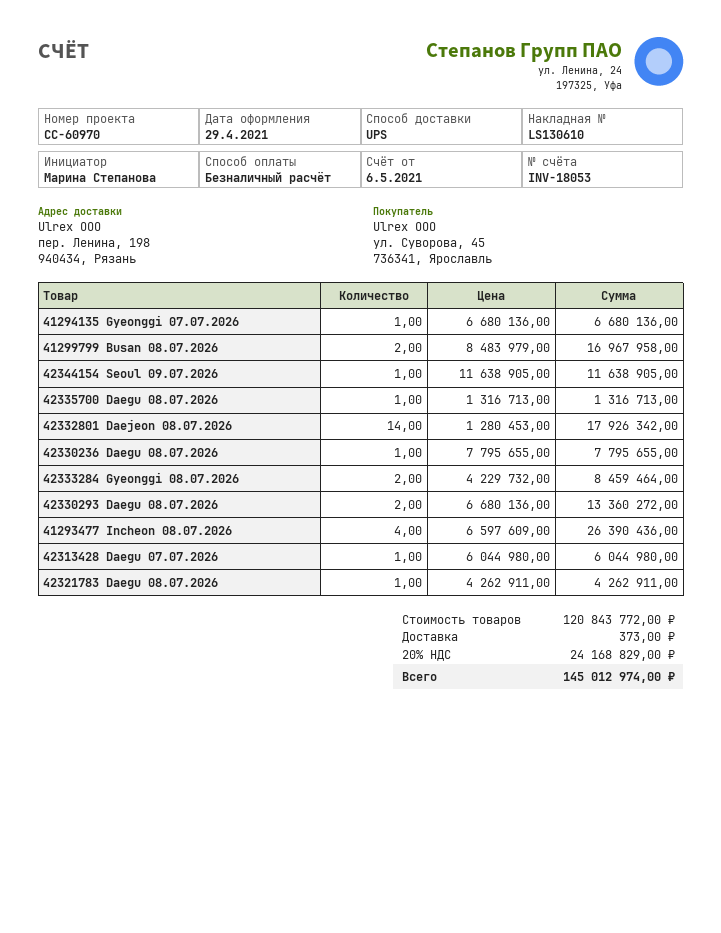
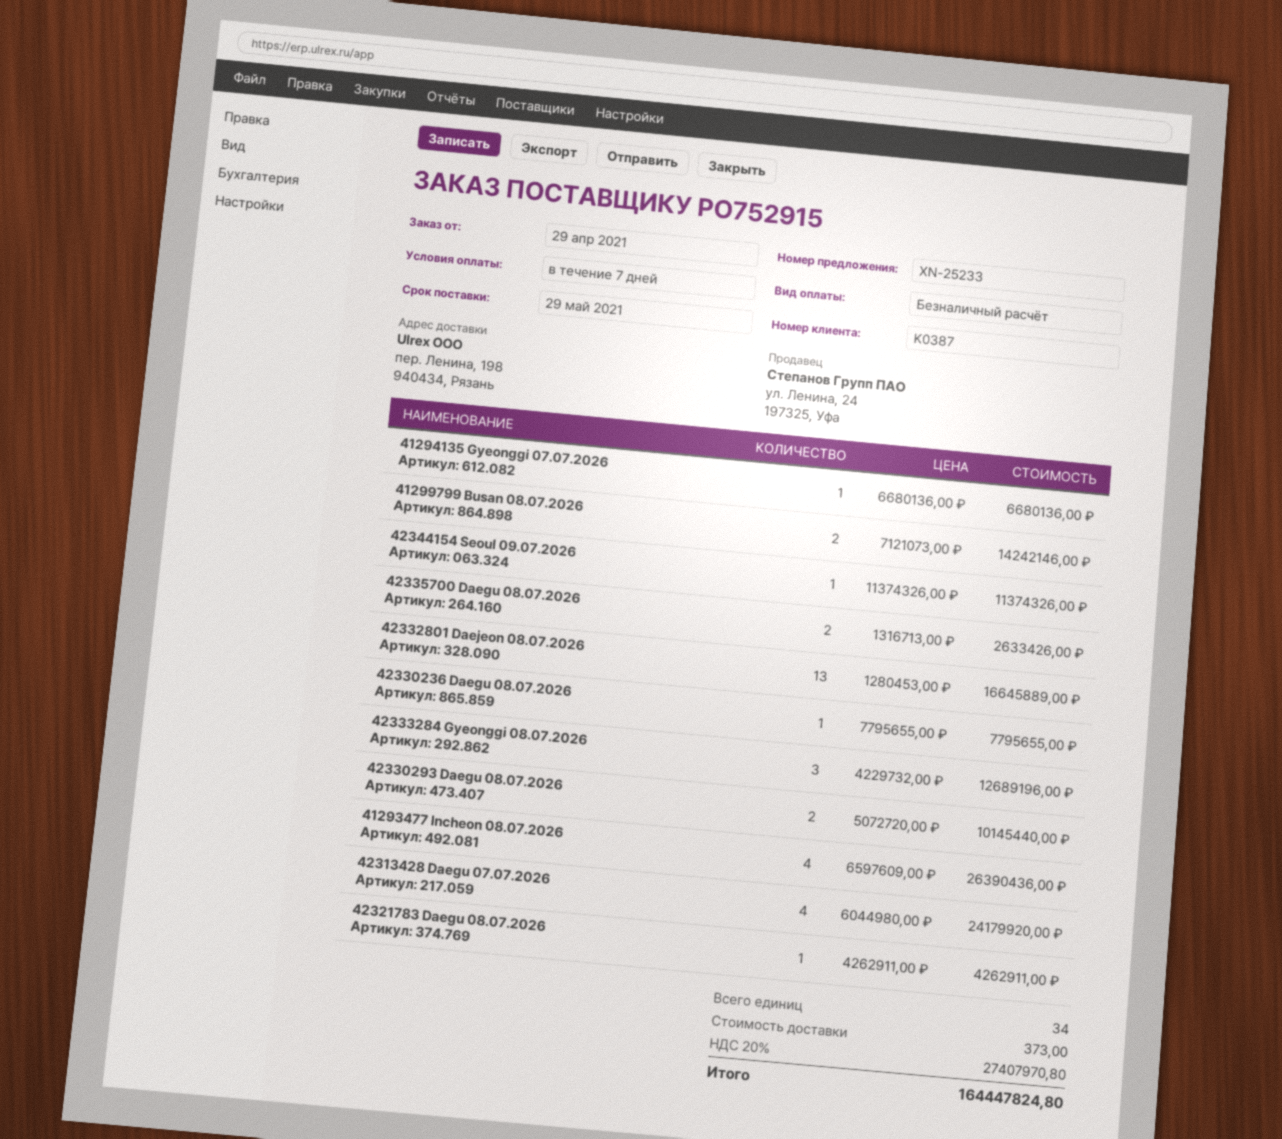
41299799 Busan 08.07.2026: 2 x 8483979.00 = 16967958.00 -> 2 x 7121073.00 = 14242146.00
42344154 Seoul 09.07.2026: 1 x 11638905.00 = 11638905.00 -> 1 x 11374326.00 = 11374326.00
42335700 Daegu 08.07.2026: 1 x 1316713.00 = 1316713.00 -> 2 x 1316713.00 = 2633426.00
42332801 Daejeon 08.07.2026: 14 x 1280453.00 = 17926342.00 -> 13 x 1280453.00 = 16645889.00
42333284 Gyeonggi 08.07.2026: 2 x 4229732.00 = 8459464.00 -> 3 x 4229732.00 = 12689196.00
42330293 Daegu 08.07.2026: 2 x 6680136.00 = 13360272.00 -> 2 x 5072720.00 = 10145440.00
42313428 Daegu 07.07.2026: 1 x 6044980.00 = 6044980.00 -> 4 x 6044980.00 = 24179920.00
tax: 20% = 24168829.00 -> 20% = 27407970.80
total: 145012974.00 -> 164447824.80

